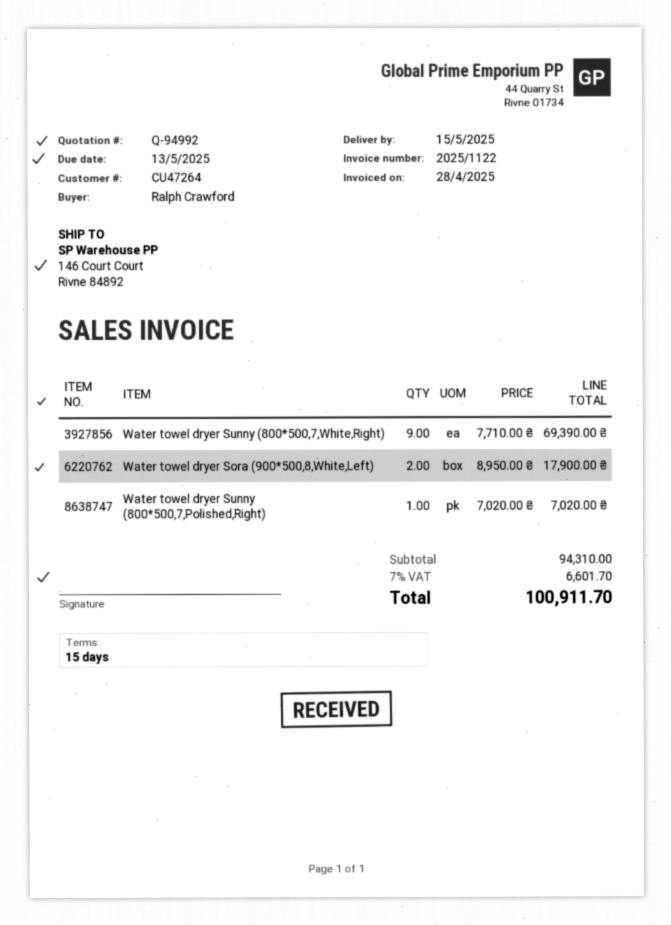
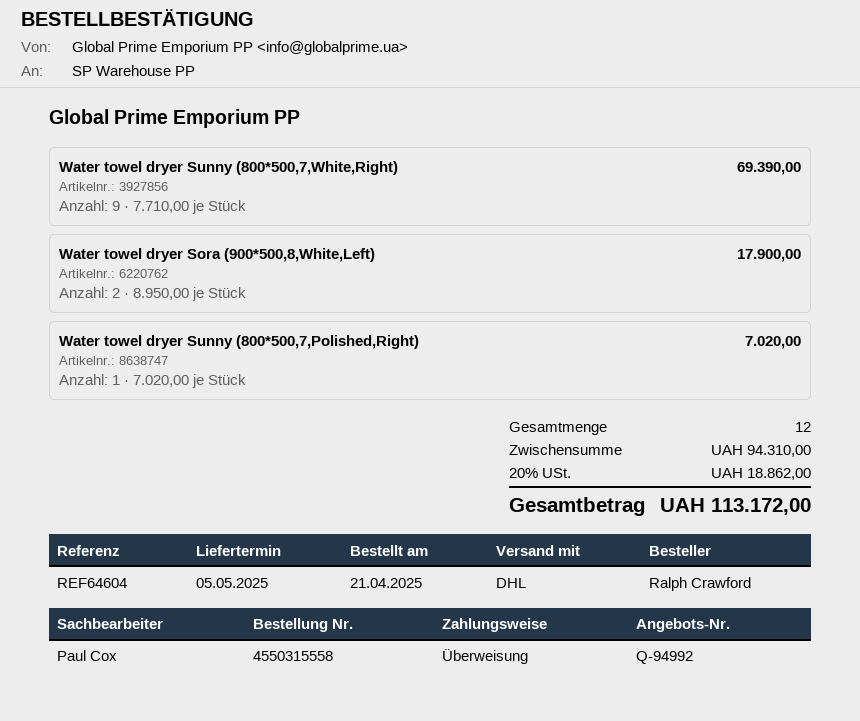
delivery date: 2025-05-15 -> 2025-05-05
tax: 7% = 6601.70 -> 20% = 18862.00
total: 100911.70 -> 113172.00

